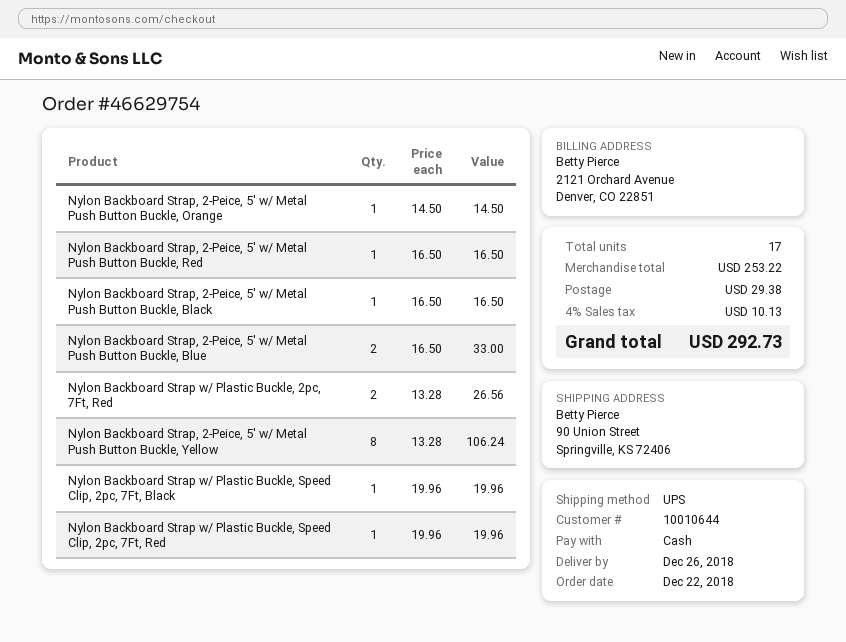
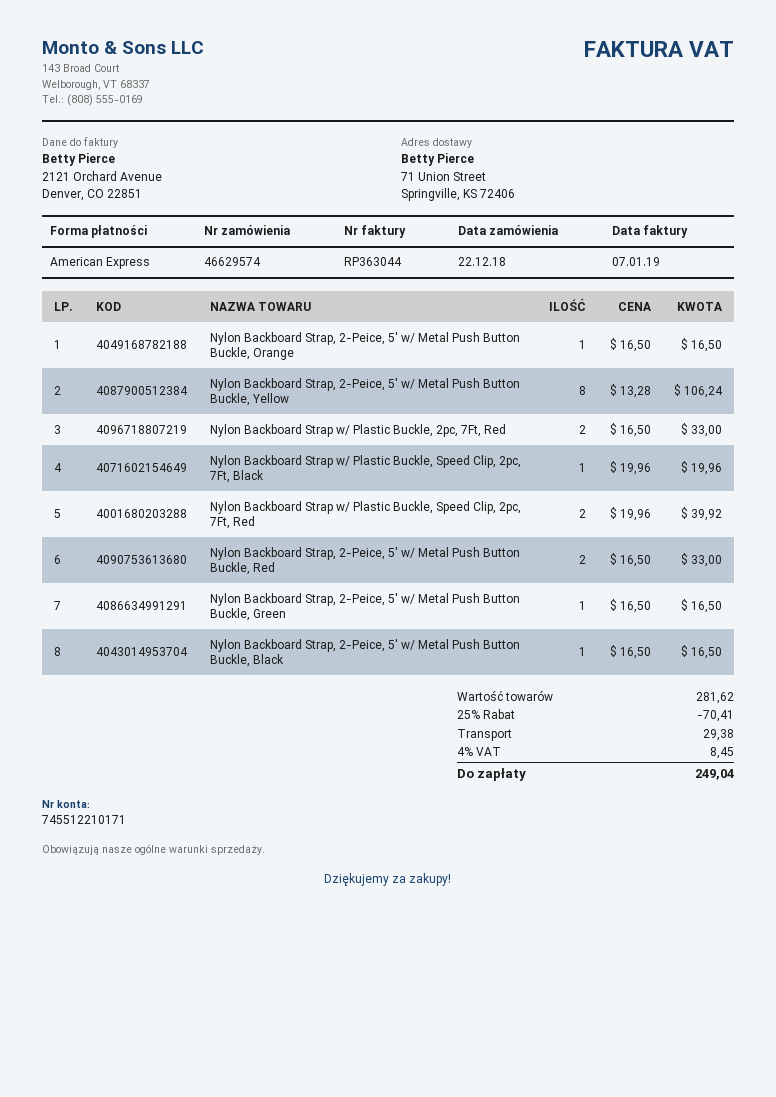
order number: 46629754 -> 46629574
payment method: cash -> American Express
ship to: 90 Union Street, Springville, KS 72406 -> 71 Union Street, Springville, KS 72406
Nylon Backboard Strap, 2-Peice, 5' w/ Metal Push Button Buckle, Orange: 1 x 14.50 = 14.50 -> 1 x 16.50 = 16.50
Nylon Backboard Strap, 2-Peice, 5' w/ Metal Push Button Buckle, Red: 1 x 16.50 = 16.50 -> 2 x 16.50 = 33.00
Nylon Backboard Strap, 2-Peice, 5' w/ Metal Push Button Buckle, Blue: 2 x 16.50 = 33.00 -> none
Nylon Backboard Strap w/ Plastic Buckle, 2pc, 7Ft, Red: 2 x 13.28 = 26.56 -> 2 x 16.50 = 33.00
Nylon Backboard Strap w/ Plastic Buckle, Speed Clip, 2pc, 7Ft, Red: 1 x 19.96 = 19.96 -> 2 x 19.96 = 39.92
Nylon Backboard Strap, 2-Peice, 5' w/ Metal Push Button Buckle, Green: none -> 1 x 16.50 = 16.50
subtotal: 253.22 -> 281.62
discount: none -> 25% = 70.41
tax: 4% = 10.13 -> 4% = 8.45
total: 292.73 -> 249.04

